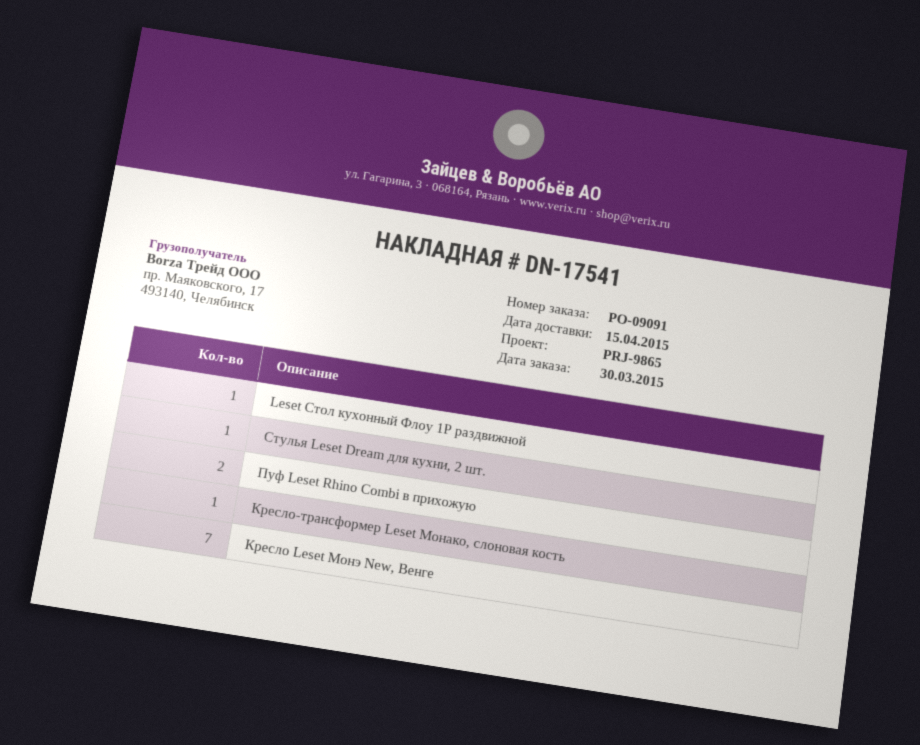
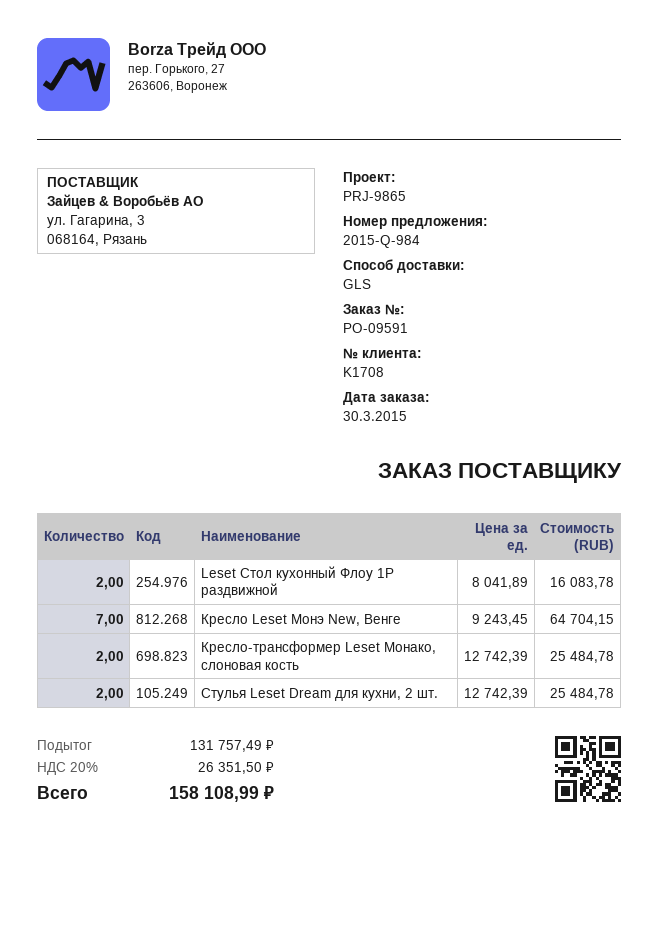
order number: PO-09091 -> PO-09591
Leset Стол кухонный Флоу 1Р раздвижной: 1 -> 2
Стулья Leset Dream для кухни, 2 шт.: 1 -> 2
Пуф Leset Rhino Combi в прихожую: 2 -> none
Кресло-трансформер Leset Монако, слоновая кость: 1 -> 2

